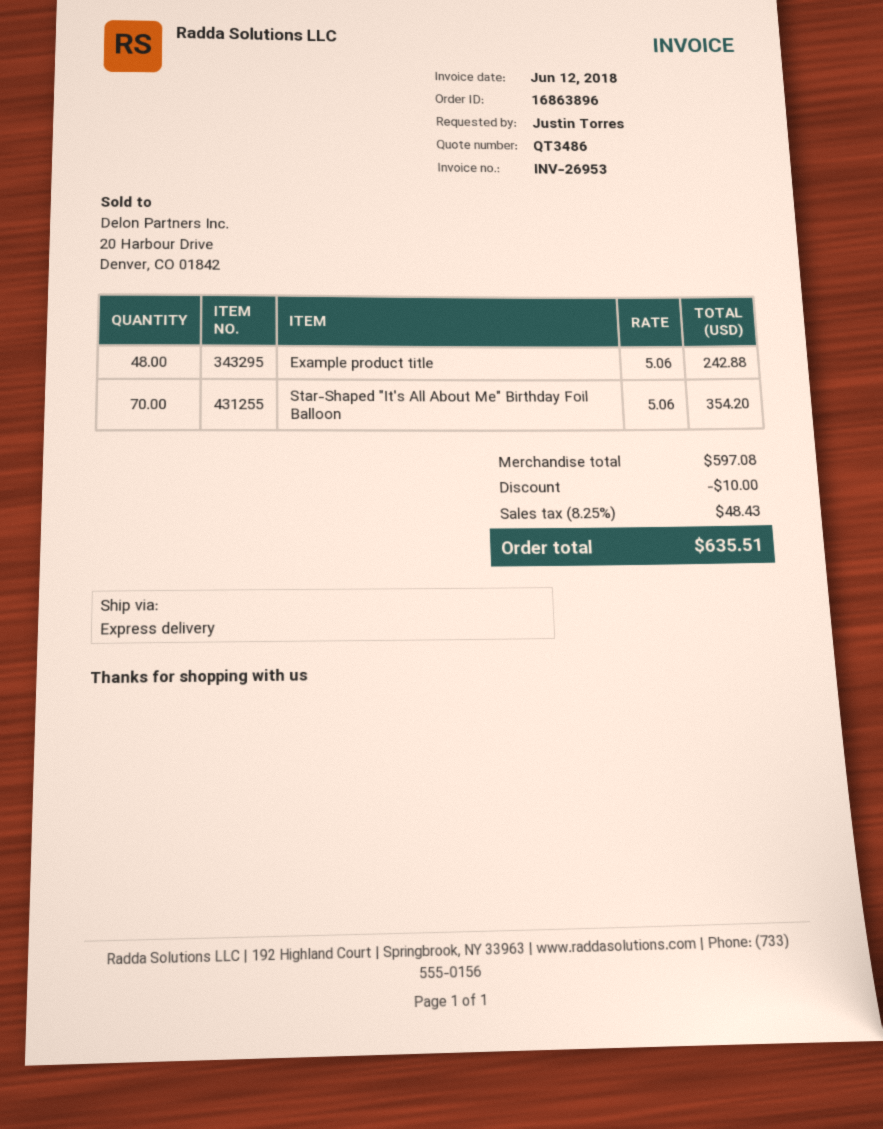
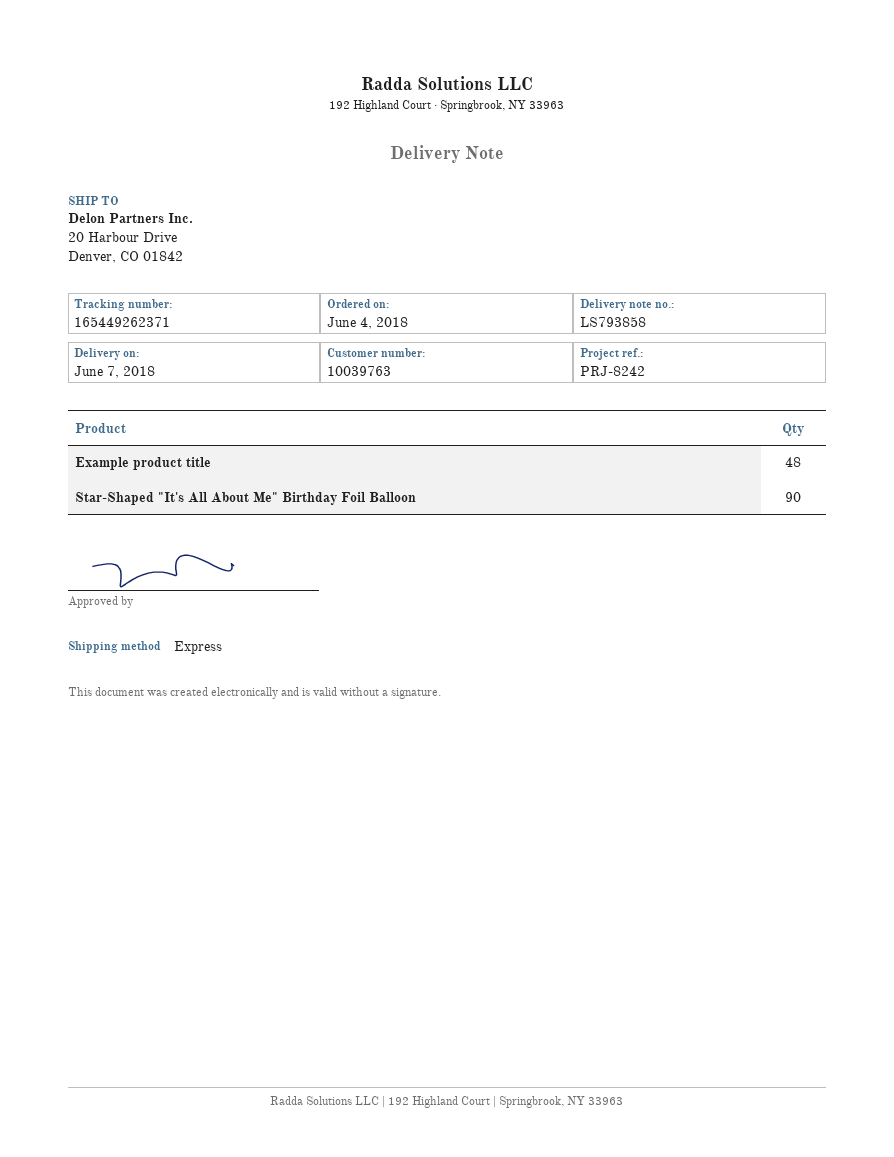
Star-Shaped "It's All About Me" Birthday Foil Balloon: 70 -> 90

